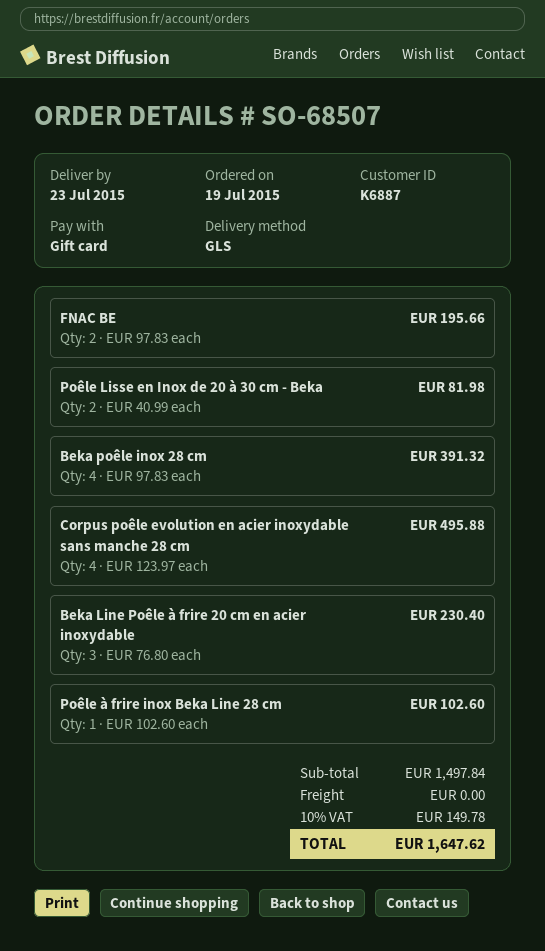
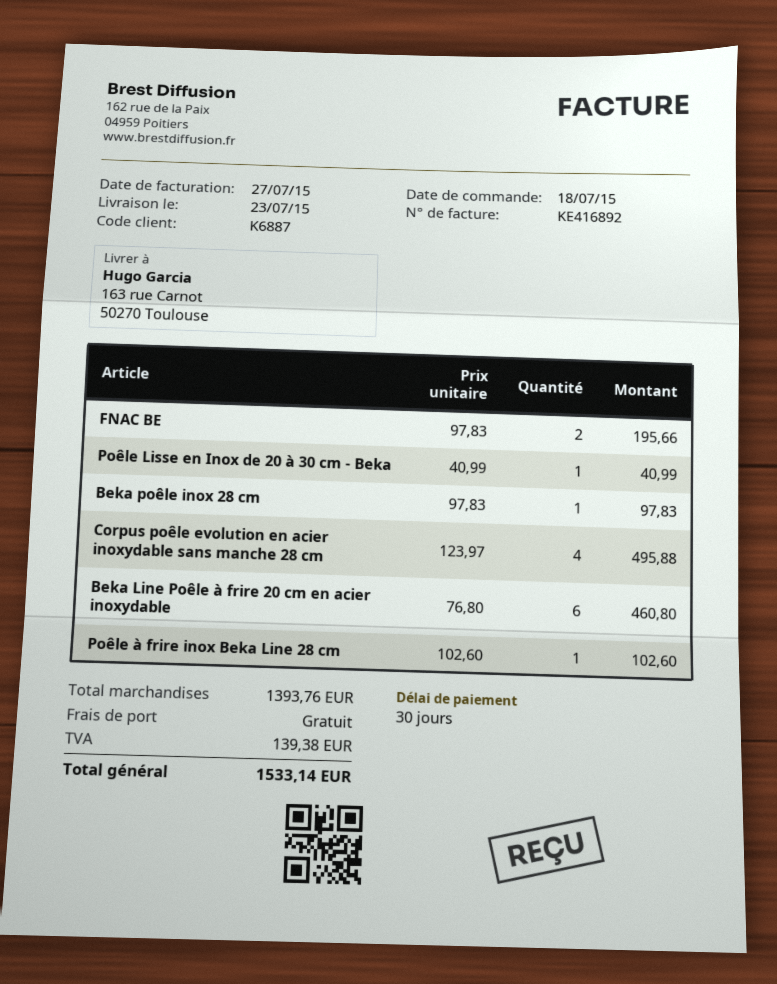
order date: 2015-07-19 -> 2015-07-18
Poêle Lisse en Inox de 20 à 30 cm - Beka: 2 x 40.99 = 81.98 -> 1 x 40.99 = 40.99
Beka poêle inox 28 cm: 4 x 97.83 = 391.32 -> 1 x 97.83 = 97.83
Beka Line Poêle à frire 20 cm en acier inoxydable: 3 x 76.80 = 230.40 -> 6 x 76.80 = 460.80
subtotal: 1497.84 -> 1393.76
tax: 149.78 -> 139.38
total: 1647.62 -> 1533.14

